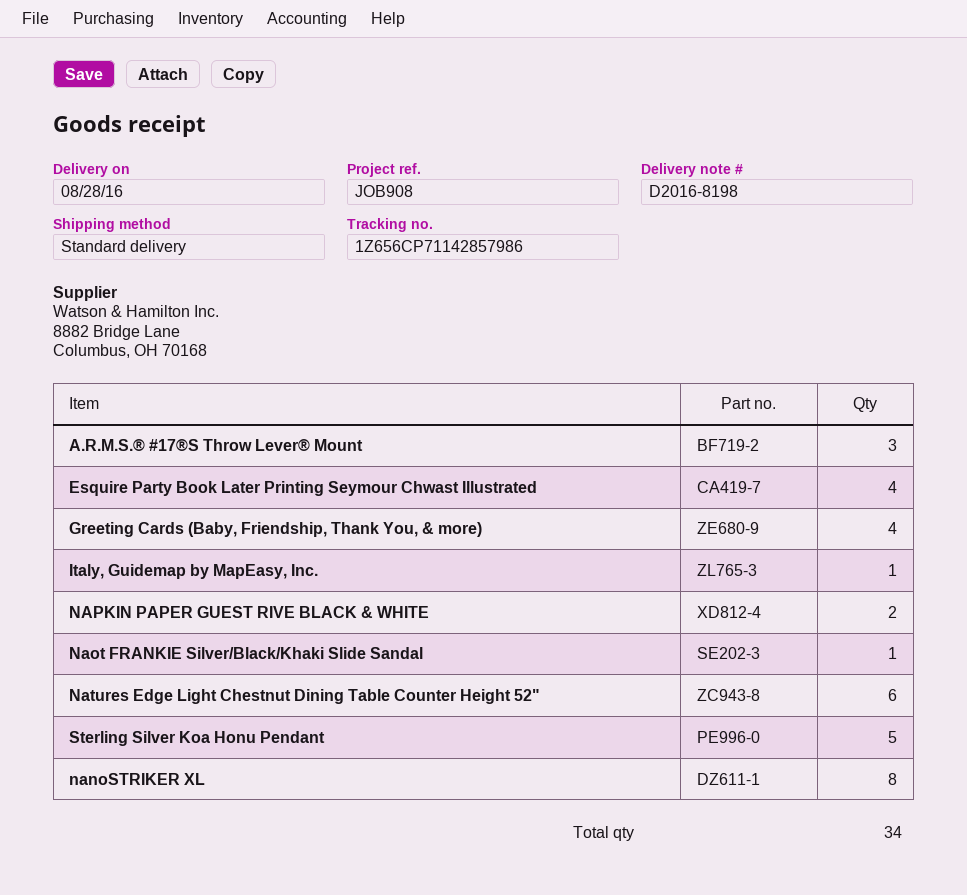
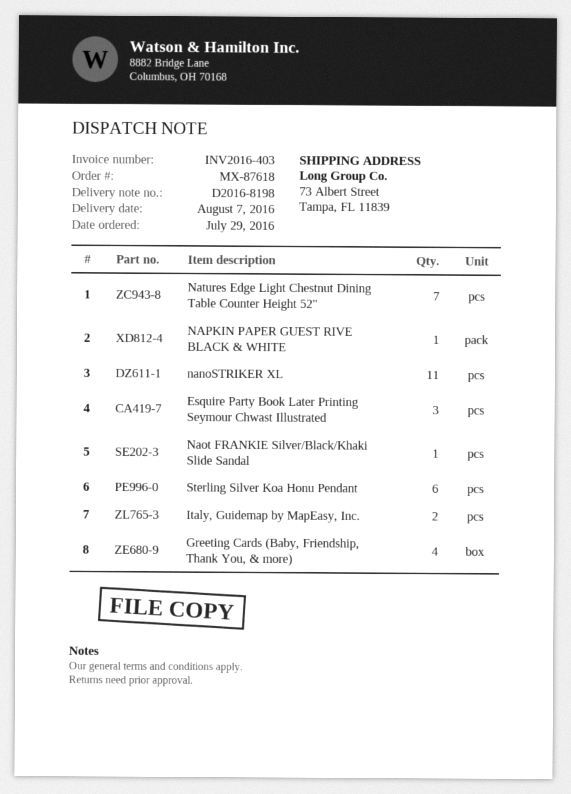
delivery date: 2016-08-28 -> 2016-08-07
A.R.M.S.® #17®S Throw Lever® Mount: 3 -> none
Esquire Party Book Later Printing Seymour Chwast Illustrated: 4 -> 3
Italy, Guidemap by MapEasy, Inc.: 1 -> 2
NAPKIN PAPER GUEST RIVE BLACK & WHITE: 2 -> 1
Natures Edge Light Chestnut Dining Table Counter Height 52": 6 -> 7
Sterling Silver Koa Honu Pendant: 5 -> 6
nanoSTRIKER XL: 8 -> 11

